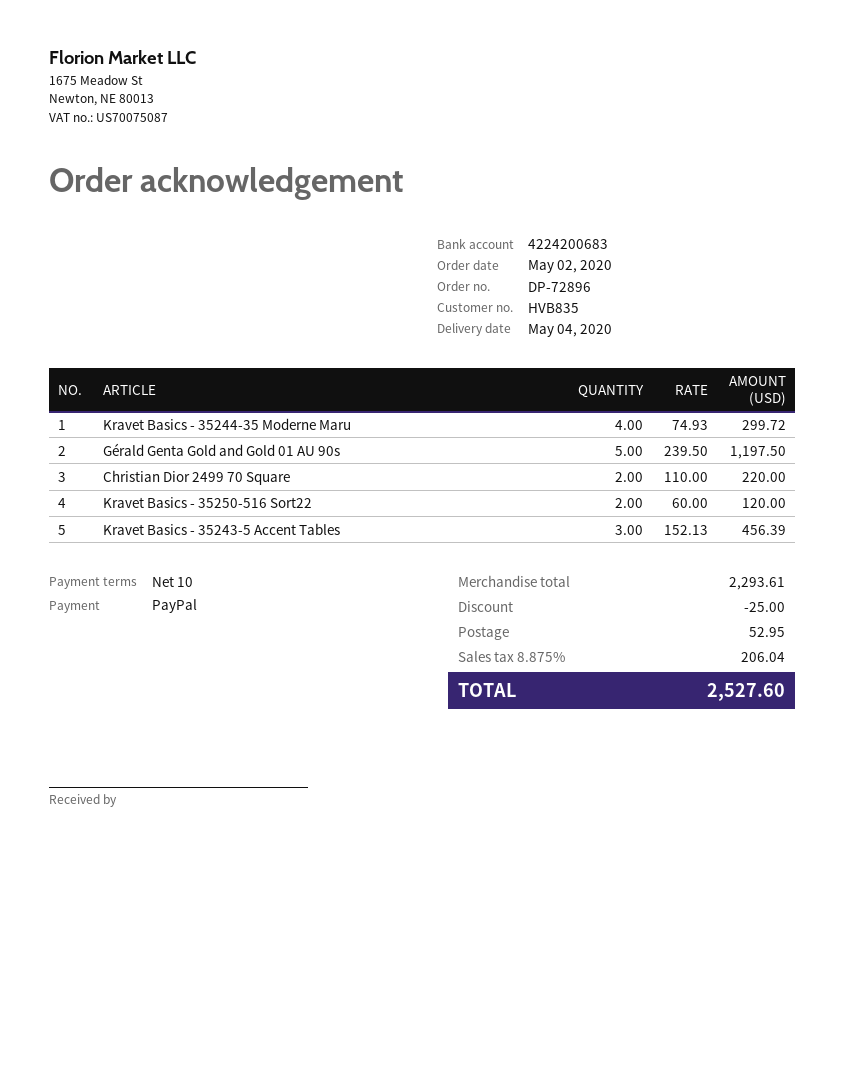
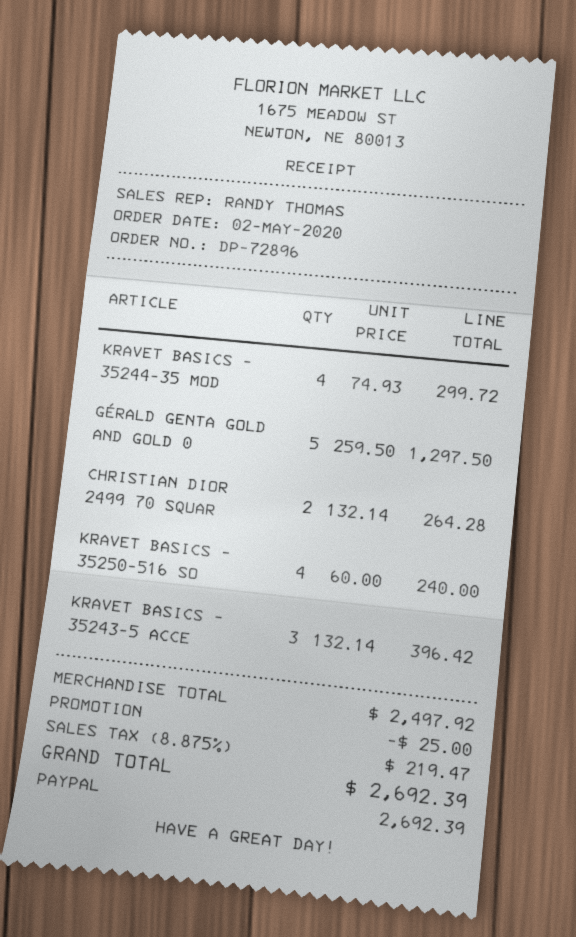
Gérald Genta Gold and Gold 01 AU 90s: 5 x 239.50 = 1197.50 -> 5 x 259.50 = 1297.50
Christian Dior 2499 70 Square: 2 x 110.00 = 220.00 -> 2 x 132.14 = 264.28
Kravet Basics - 35250-516 Sort22: 2 x 60.00 = 120.00 -> 4 x 60.00 = 240.00
Kravet Basics - 35243-5 Accent Tables: 3 x 152.13 = 456.39 -> 3 x 132.14 = 396.42
subtotal: 2293.61 -> 2497.92
shipping: 52.95 -> none
tax: 8.875% = 206.04 -> 8.875% = 219.47
total: 2527.60 -> 2692.39

